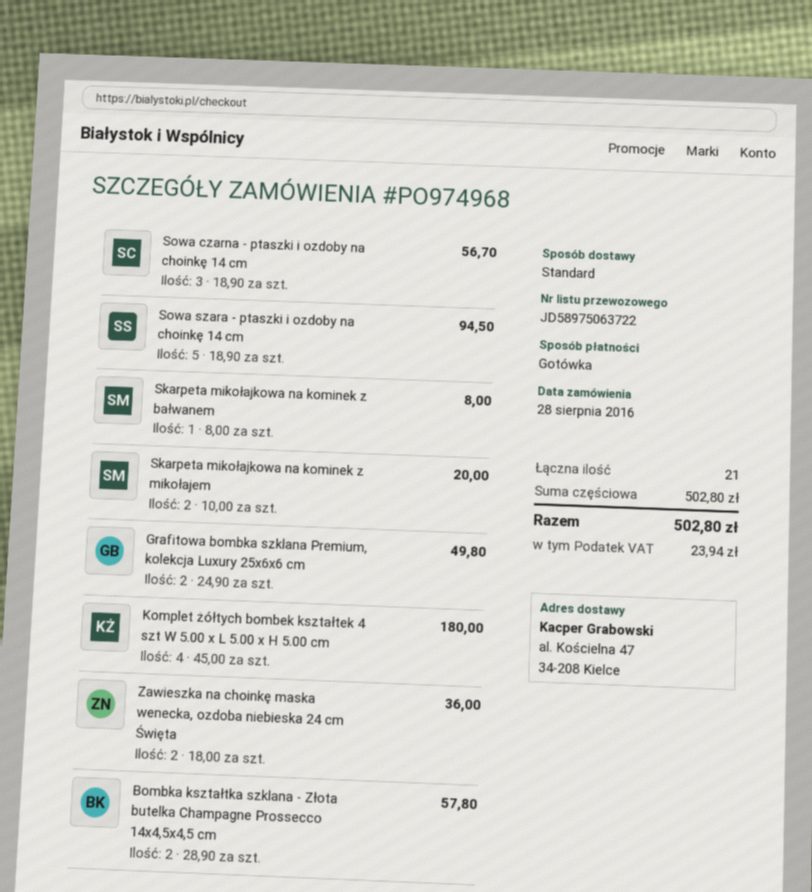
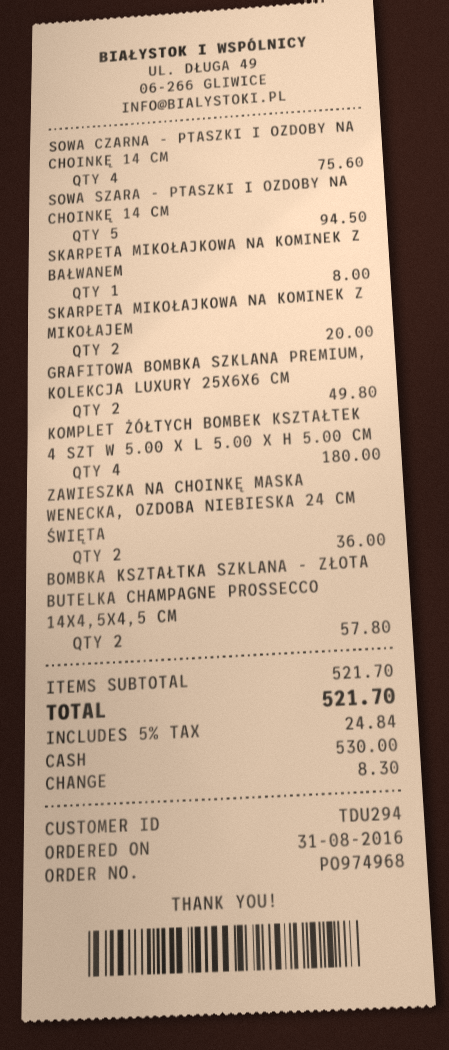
order date: 2016-08-28 -> 2016-08-31
Sowa czarna - ptaszki i ozdoby na choinkę 14 cm: 3 for 56.70 -> 4 for 75.60
subtotal: 502.80 -> 521.70
tax: 23.94 -> 24.84
total: 502.80 -> 521.70

